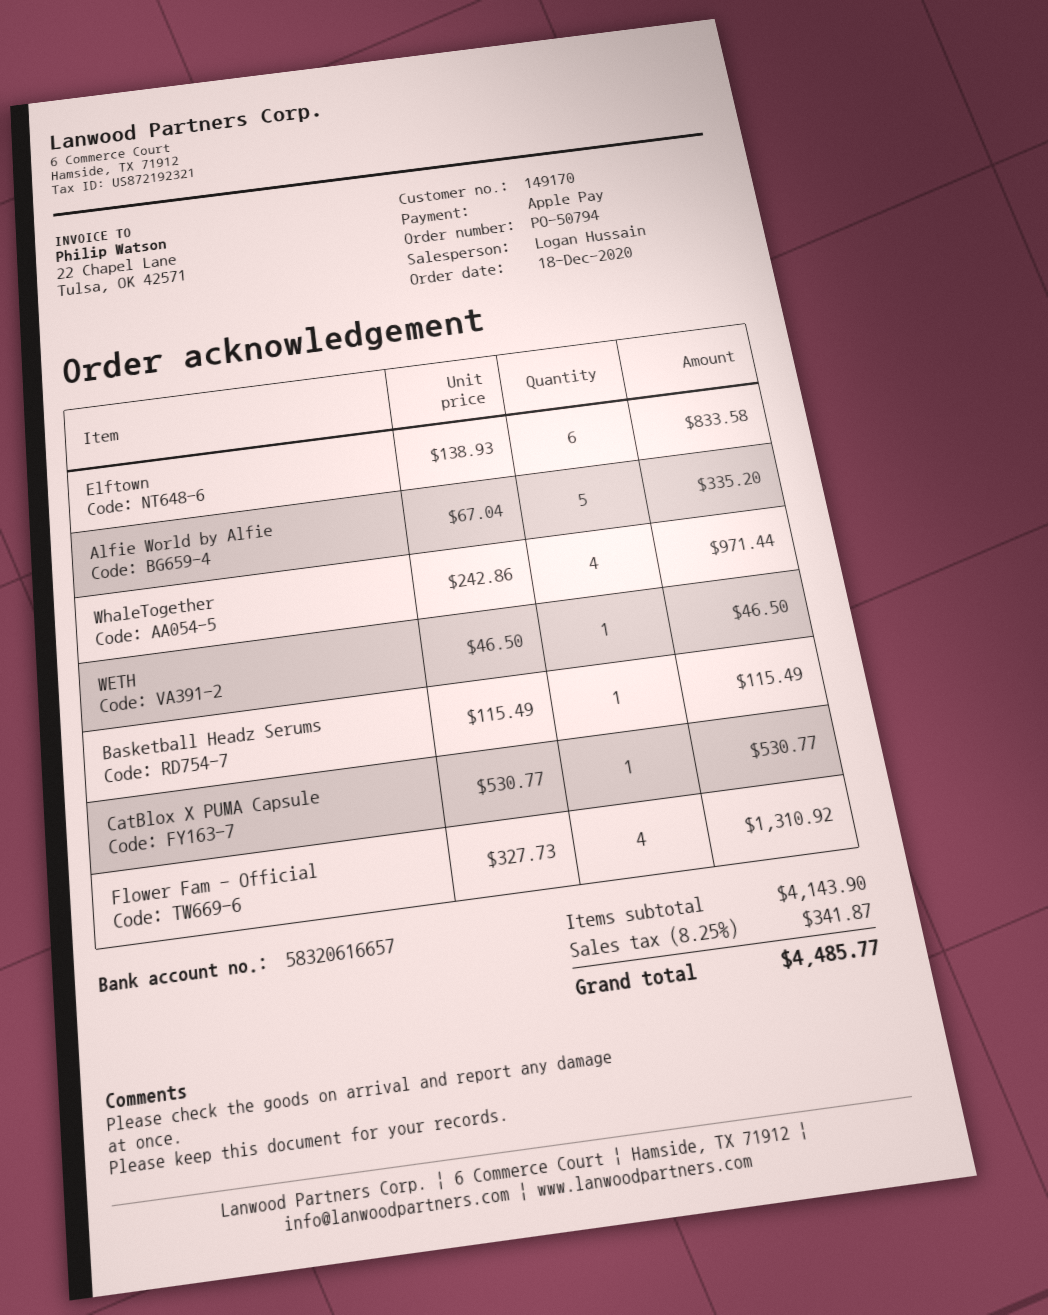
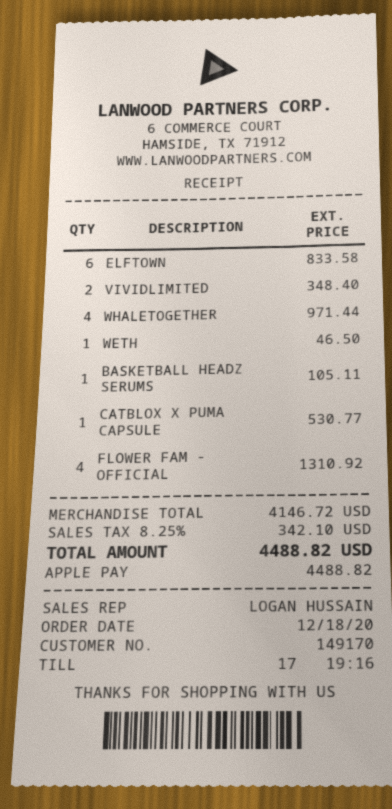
Alfie World by Alfie: 5 for 335.20 -> none
Basketball Headz Serums: 1 for 115.49 -> 1 for 105.11
VIVIDLIMITED: none -> 2 for 348.40
subtotal: 4143.90 -> 4146.72
tax: 8.25% = 341.87 -> 8.25% = 342.10
total: 4485.77 -> 4488.82

